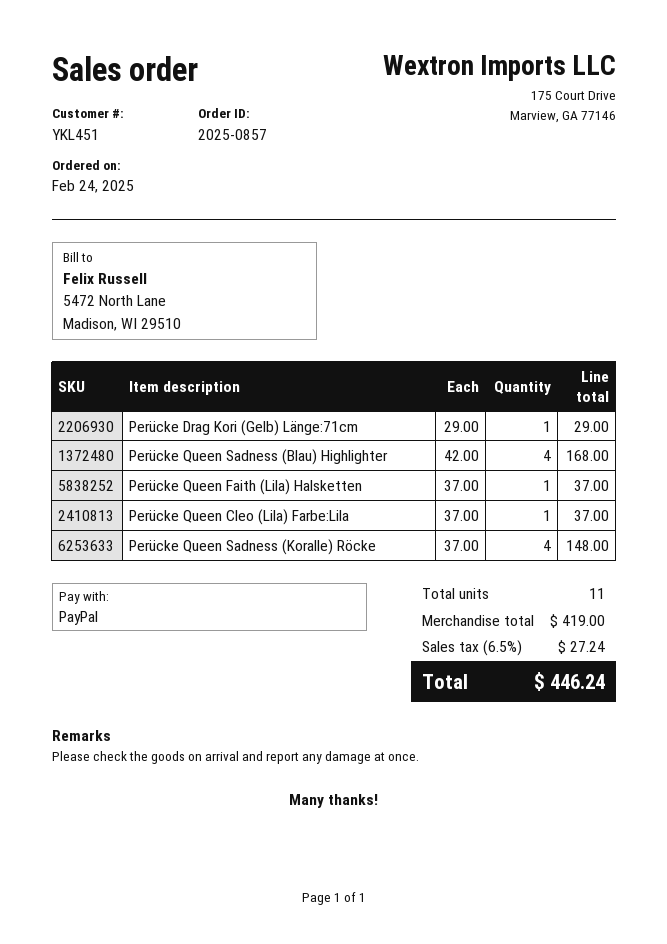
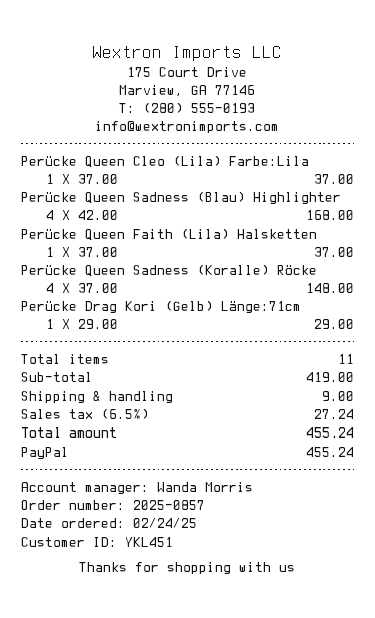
shipping: none -> 9.00
total: 446.24 -> 455.24

